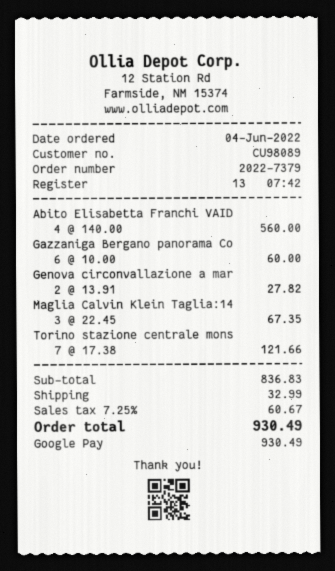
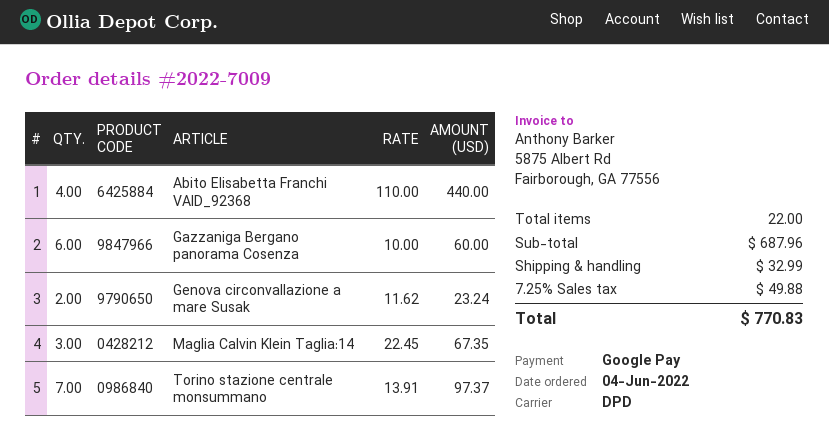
order number: 2022-7379 -> 2022-7009
Abito Elisabetta Franchi VAID: 4 x 140.00 = 560.00 -> 4 x 110.00 = 440.00
Genova circonvallazione a mar: 2 x 13.91 = 27.82 -> 2 x 11.62 = 23.24
Torino stazione centrale mons: 7 x 17.38 = 121.66 -> 7 x 13.91 = 97.37
subtotal: 836.83 -> 687.96
tax: 7.25% = 60.67 -> 7.25% = 49.88
total: 930.49 -> 770.83

